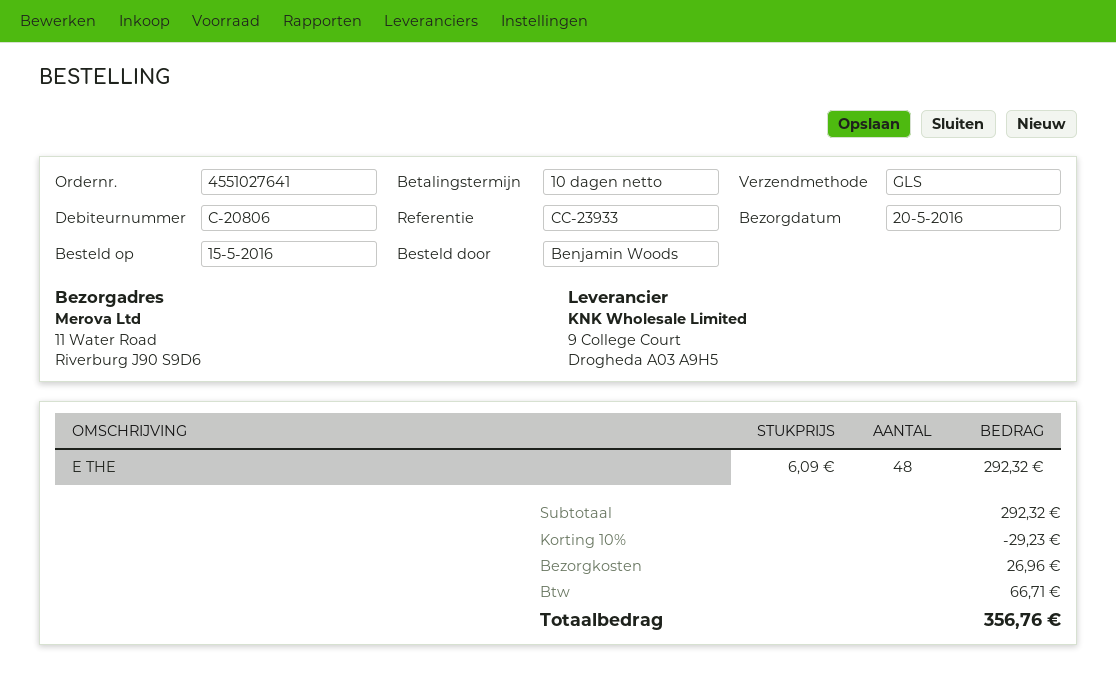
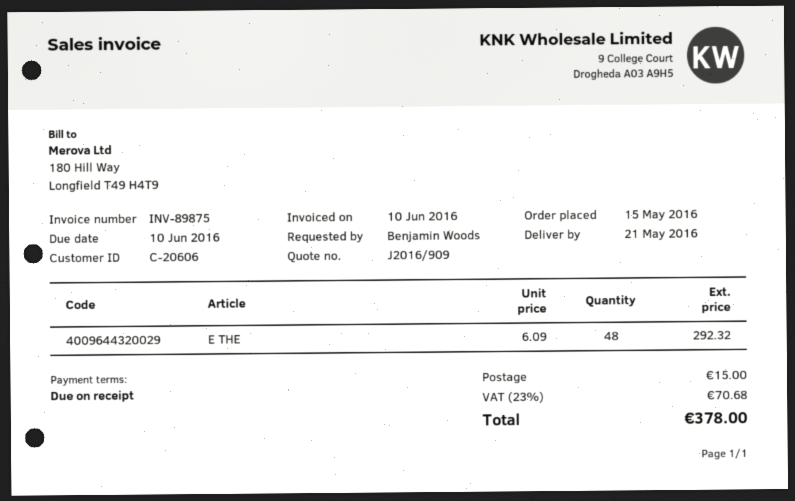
delivery date: 2016-05-20 -> 2016-05-21
payment terms: 10 days -> on receipt
customer number: C-20806 -> C-20606
discount: 10% = 29.23 -> none
shipping: 26.96 -> 15.00
tax: 66.71 -> 70.68
total: 356.76 -> 378.00

